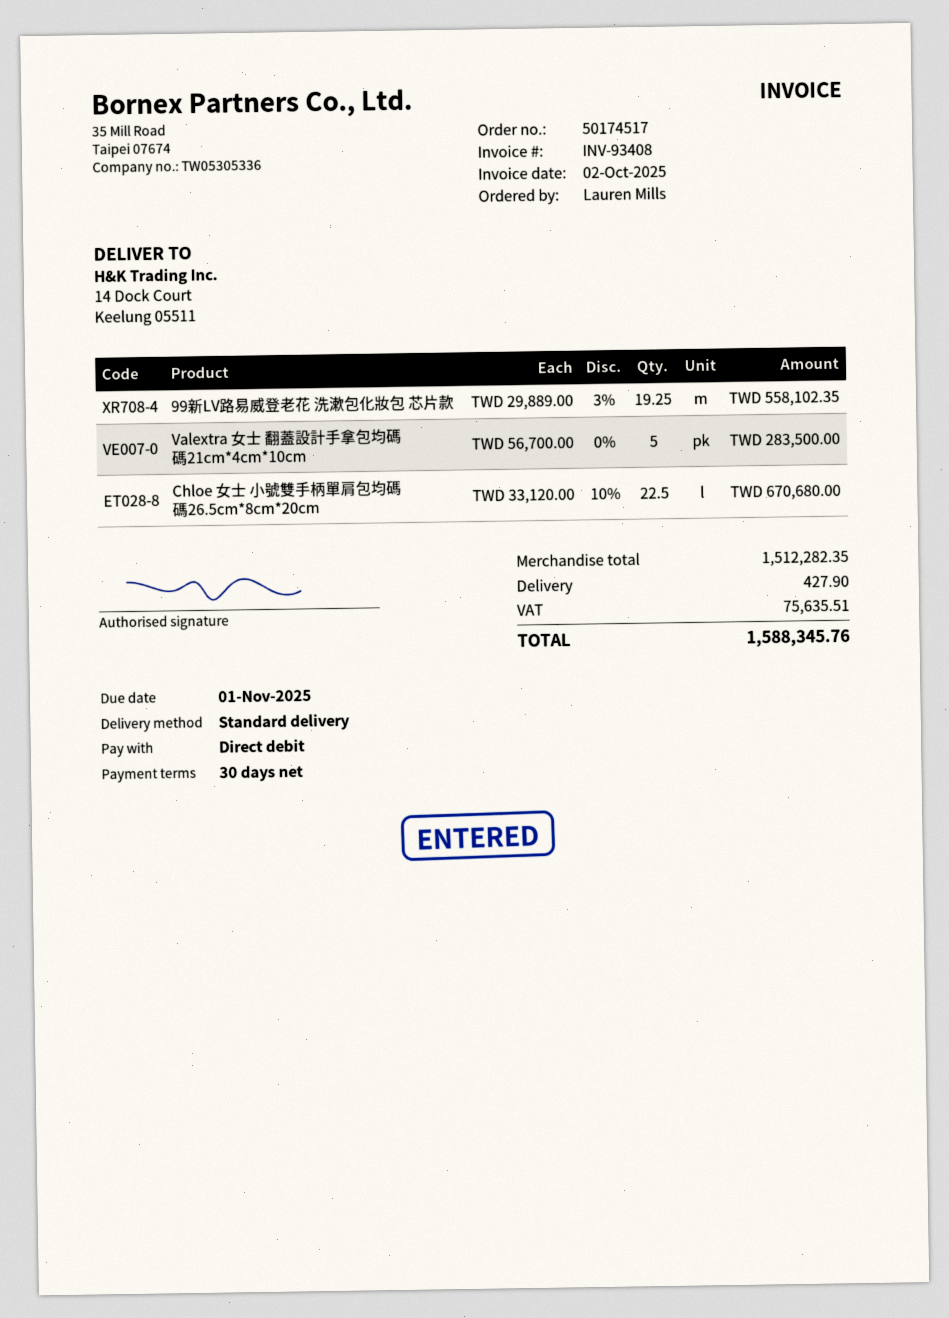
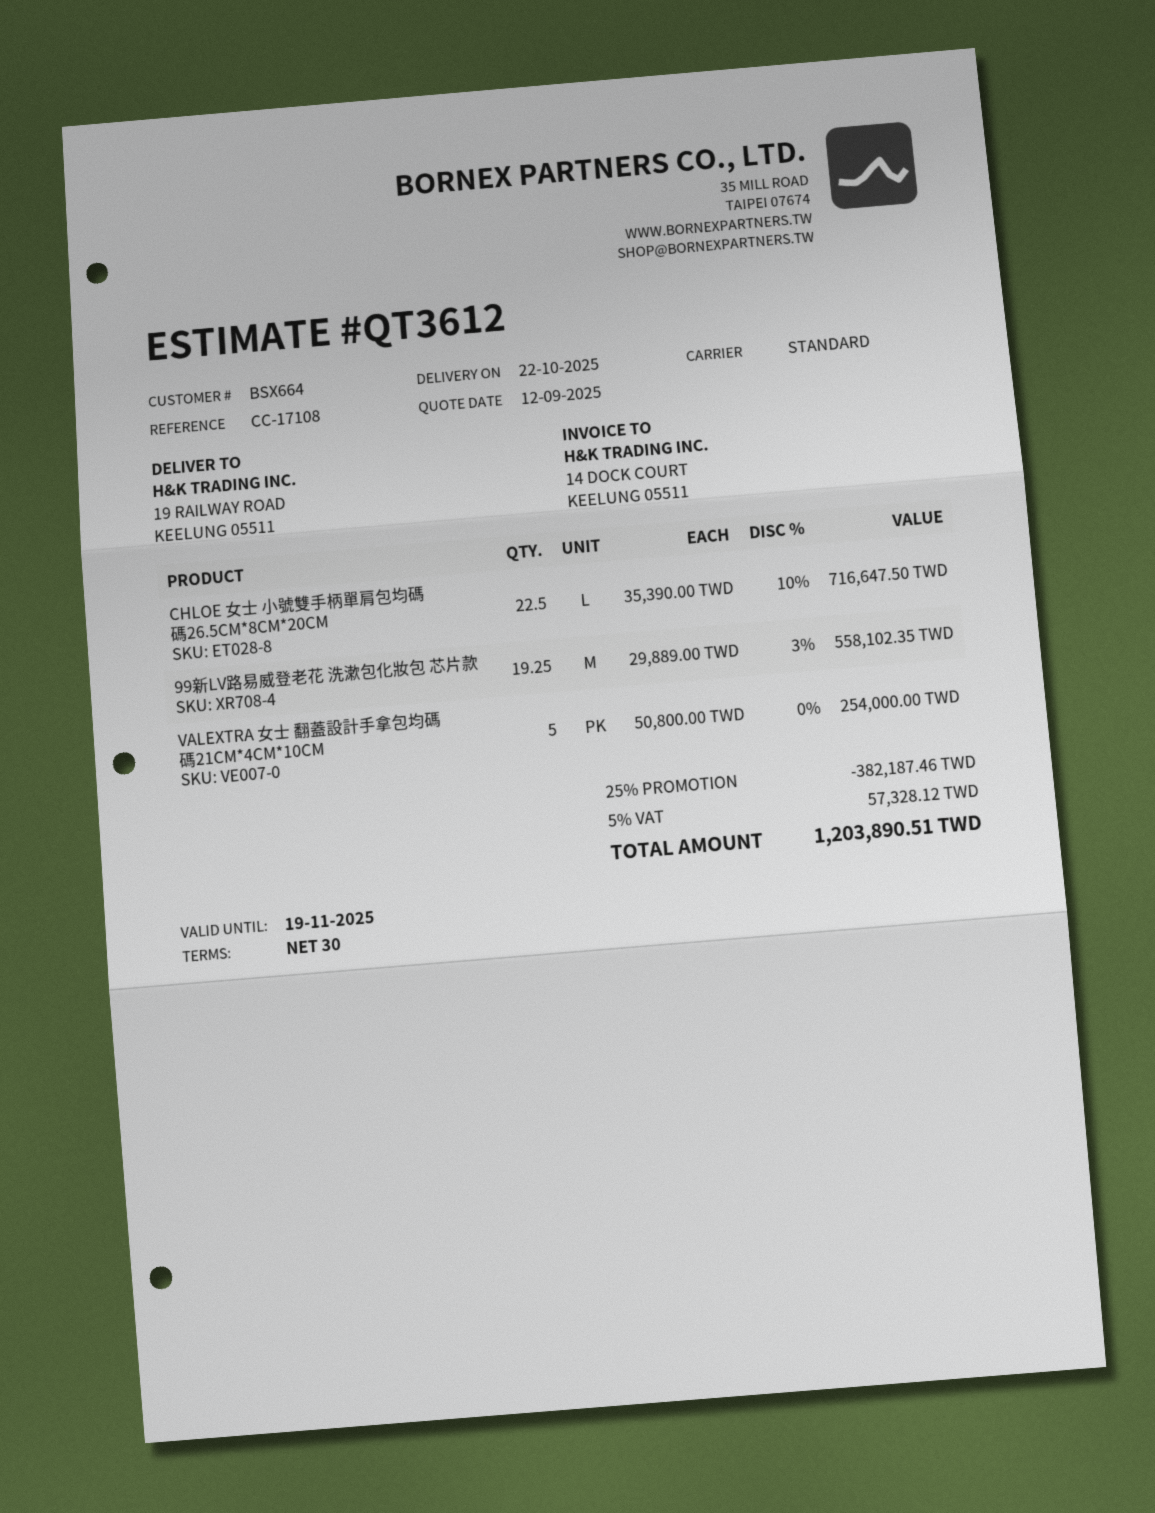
ship to: 14 Dock Court, Keelung 05511 -> 19 RAILWAY ROAD, KEELUNG 05511
Valextra 女士 翻蓋設計手拿包均碼碼21cm*4cm*10cm: 5 x 56700.00 = 283500.00 -> 5 x 50800.00 = 254000.00
Chloe 女士 小號雙手柄單肩包均碼碼26.5cm*8cm*20cm: 22.5 x 33120.00 - 10% = 670680.00 -> 22.5 x 35390.00 - 10% = 716647.50
discount: none -> 25% = 382187.46
shipping: 427.90 -> none
tax: 75635.51 -> 57328.12
total: 1588345.76 -> 1203890.51

